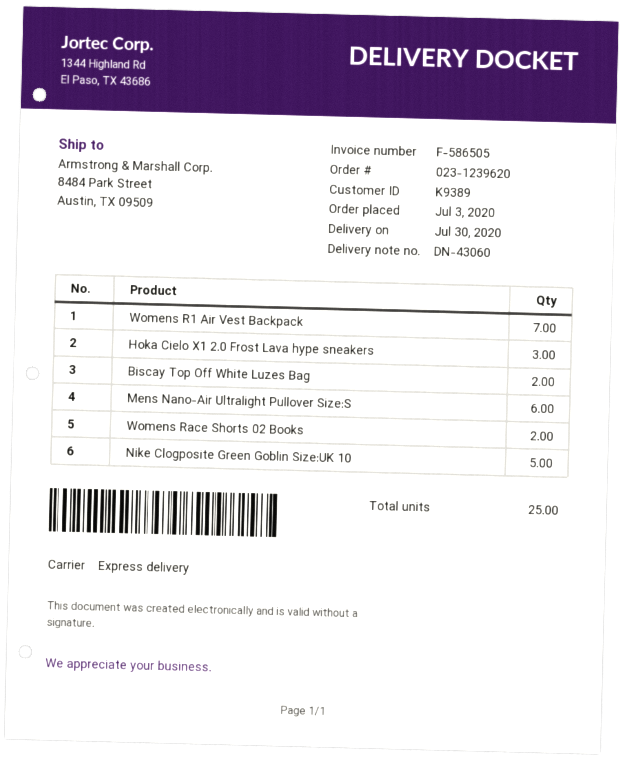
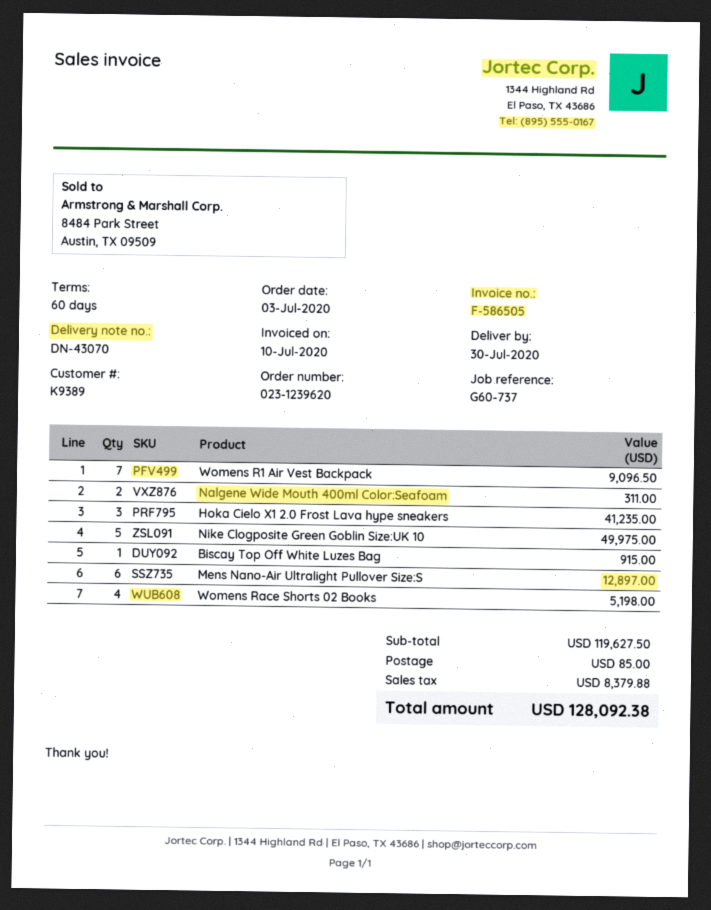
delivery note number: DN-43060 -> DN-43070
Biscay Top Off White Luzes Bag: 2 -> 1
Womens Race Shorts 02 Books: 2 -> 4
Nalgene Wide Mouth 400ml Color:Seafoam: none -> 2

